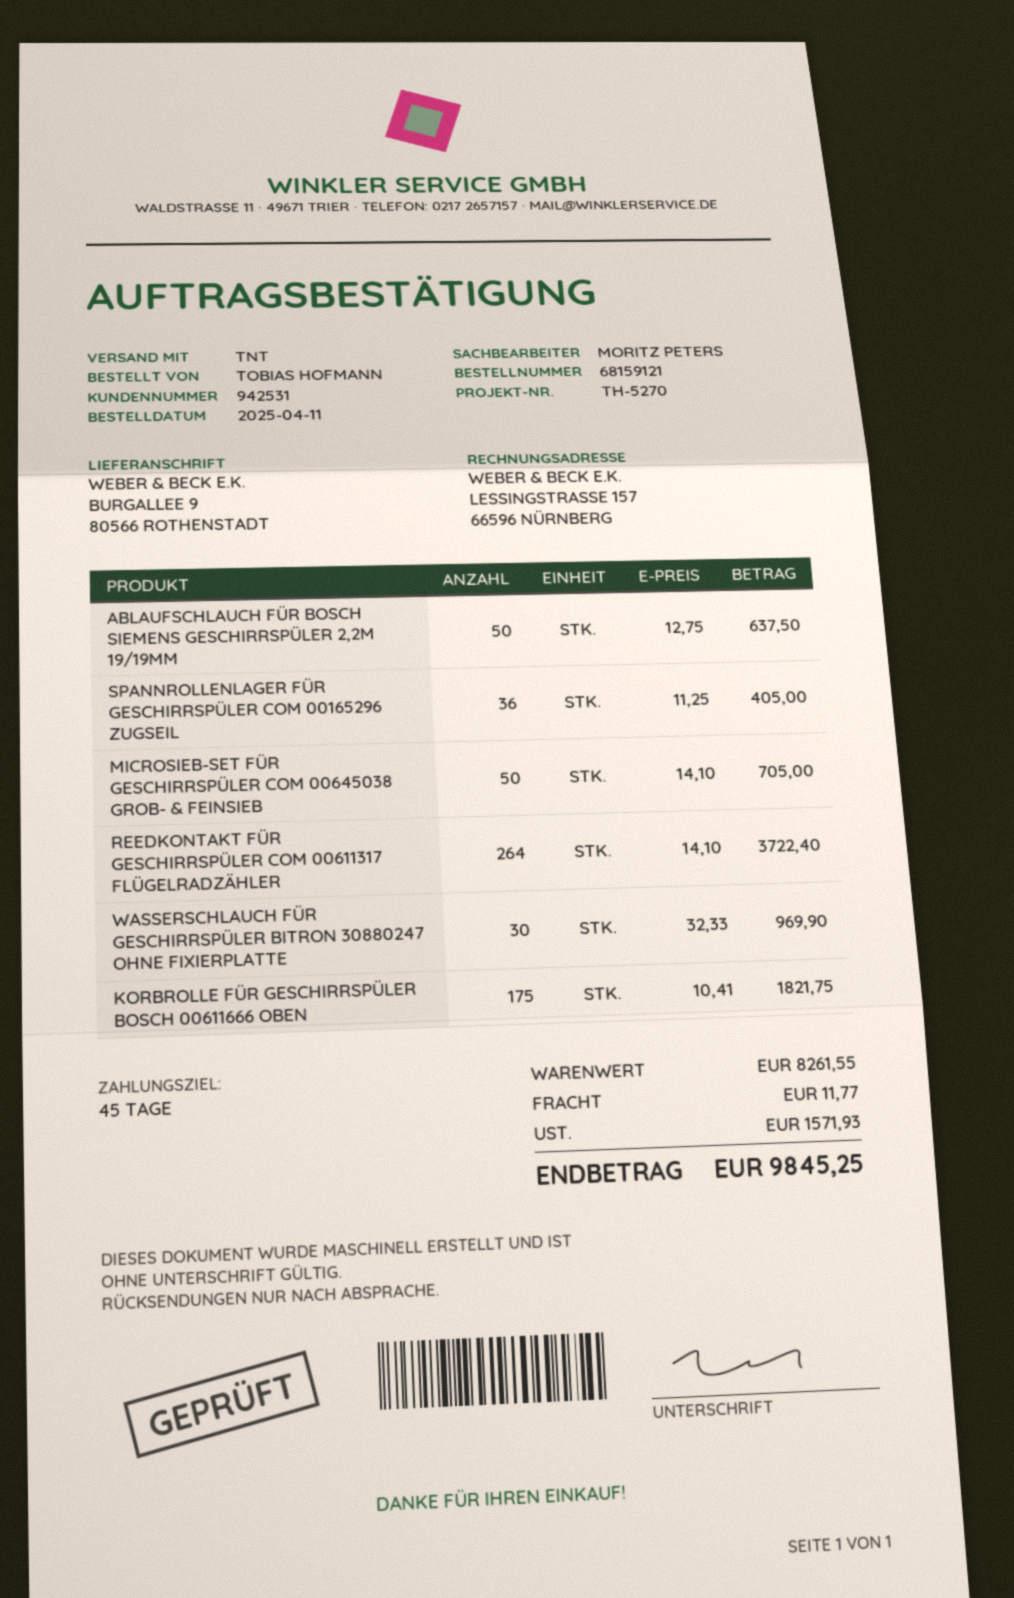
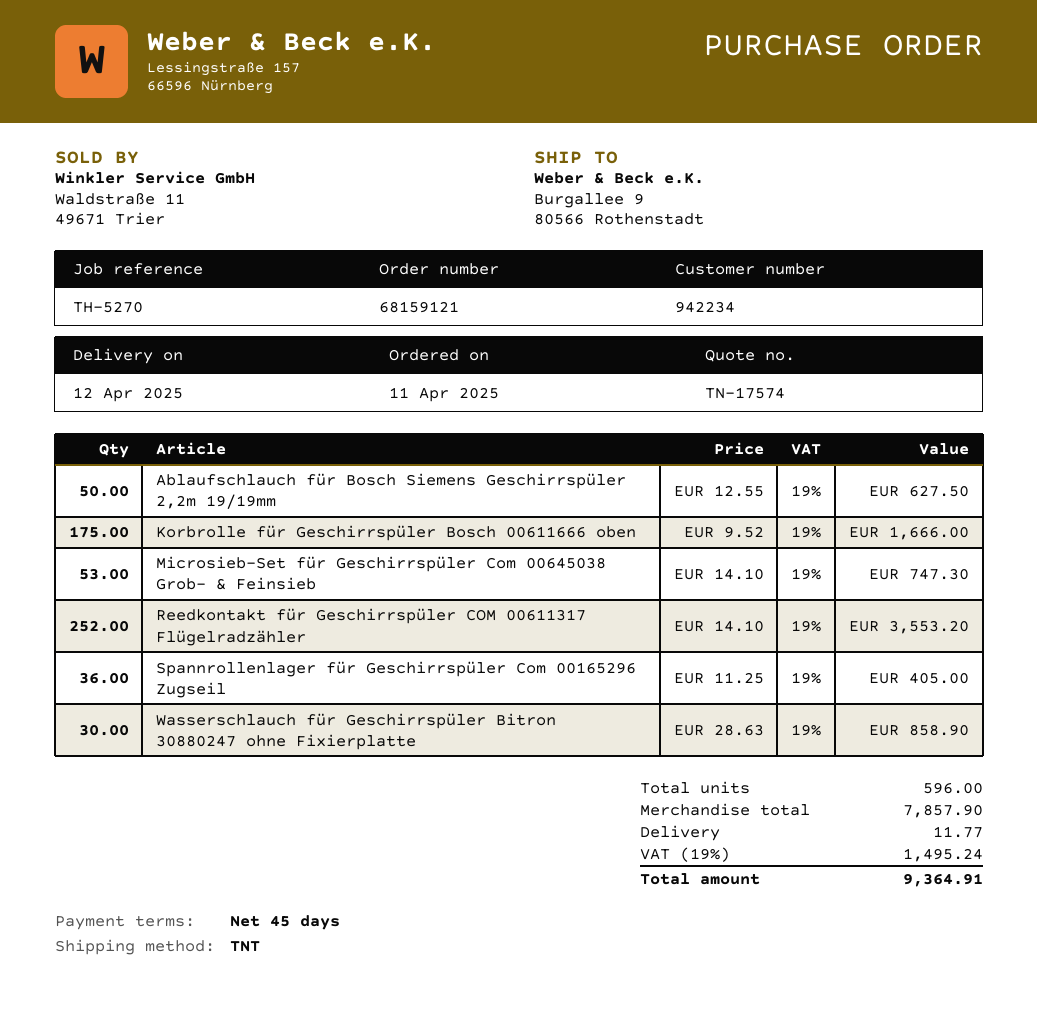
customer number: 942531 -> 942234
ABLAUFSCHLAUCH FÜR BOSCH SIEMENS GESCHIRRSPÜLER 2,2M 19/19MM: 50 x 12.75 = 637.50 -> 50 x 12.55 = 627.50
MICROSIEB-SET FÜR GESCHIRRSPÜLER COM 00645038 GROB- & FEINSIEB: 50 x 14.10 = 705.00 -> 53 x 14.10 = 747.30
REEDKONTAKT FÜR GESCHIRRSPÜLER COM 00611317 FLÜGELRADZÄHLER: 264 x 14.10 = 3722.40 -> 252 x 14.10 = 3553.20
WASSERSCHLAUCH FÜR GESCHIRRSPÜLER BITRON 30880247 OHNE FIXIERPLATTE: 30 x 32.33 = 969.90 -> 30 x 28.63 = 858.90
KORBROLLE FÜR GESCHIRRSPÜLER BOSCH 00611666 OBEN: 175 x 10.41 = 1821.75 -> 175 x 9.52 = 1666.00
subtotal: 8261.55 -> 7857.90
tax: 1571.93 -> 1495.24
total: 9845.25 -> 9364.91

